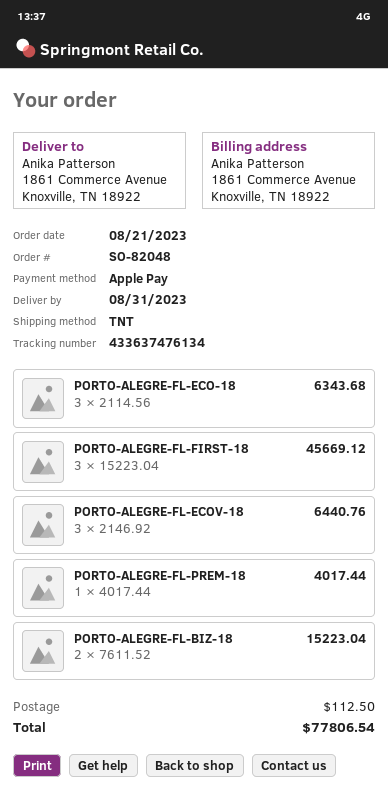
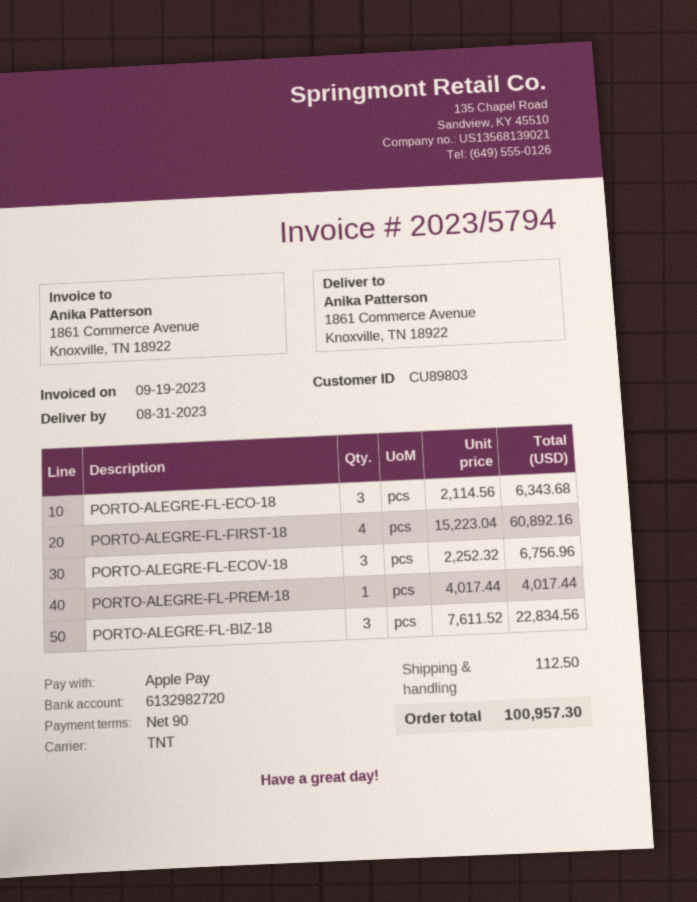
PORTO-ALEGRE-FL-FIRST-18: 3 x 15223.04 = 45669.12 -> 4 x 15223.04 = 60892.16
PORTO-ALEGRE-FL-ECOV-18: 3 x 2146.92 = 6440.76 -> 3 x 2252.32 = 6756.96
PORTO-ALEGRE-FL-BIZ-18: 2 x 7611.52 = 15223.04 -> 3 x 7611.52 = 22834.56
total: 77806.54 -> 100957.30

